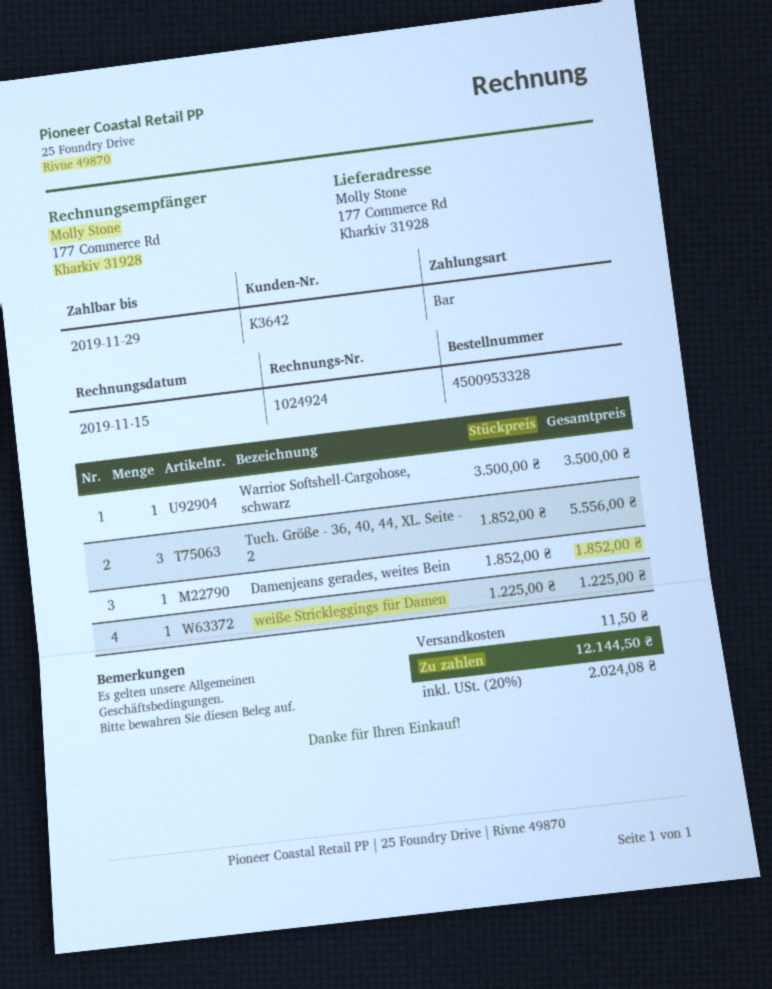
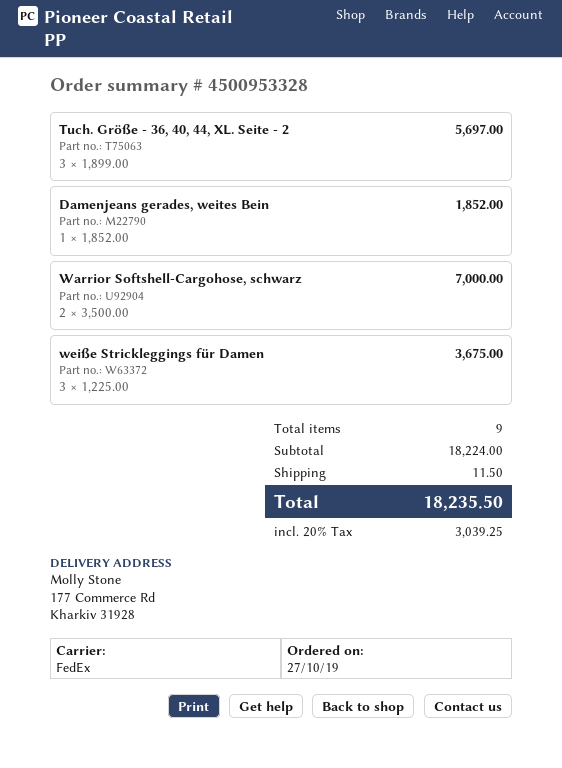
Warrior Softshell-Cargohose, schwarz: 1 x 3500.00 = 3500.00 -> 2 x 3500.00 = 7000.00
Tuch. Größe - 36, 40, 44, XL. Seite - 2: 3 x 1852.00 = 5556.00 -> 3 x 1899.00 = 5697.00
weiße Strickleggings für Damen: 1 x 1225.00 = 1225.00 -> 3 x 1225.00 = 3675.00
tax: 20% = 2024.08 -> 20% = 3039.25
total: 12144.50 -> 18235.50

